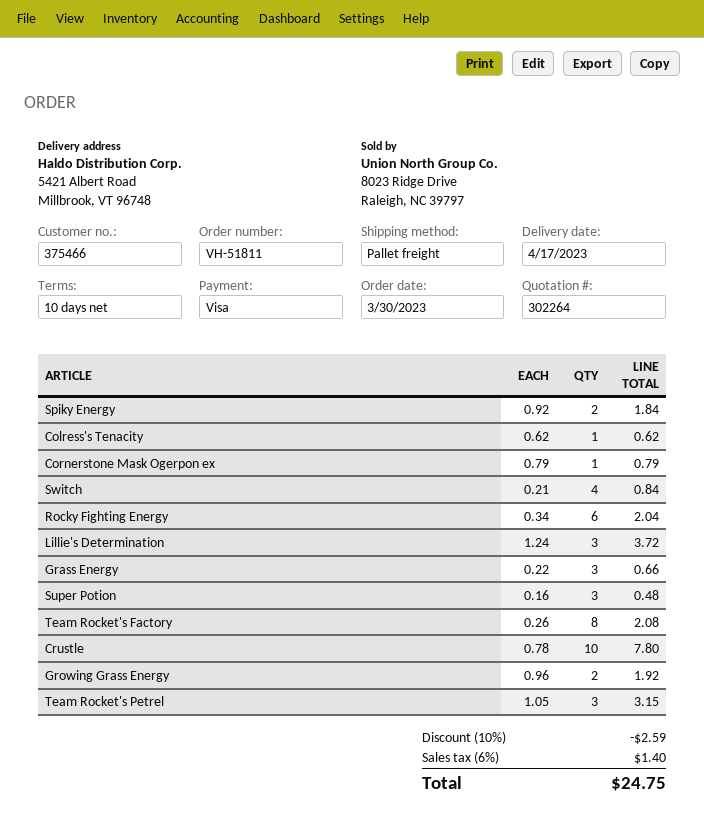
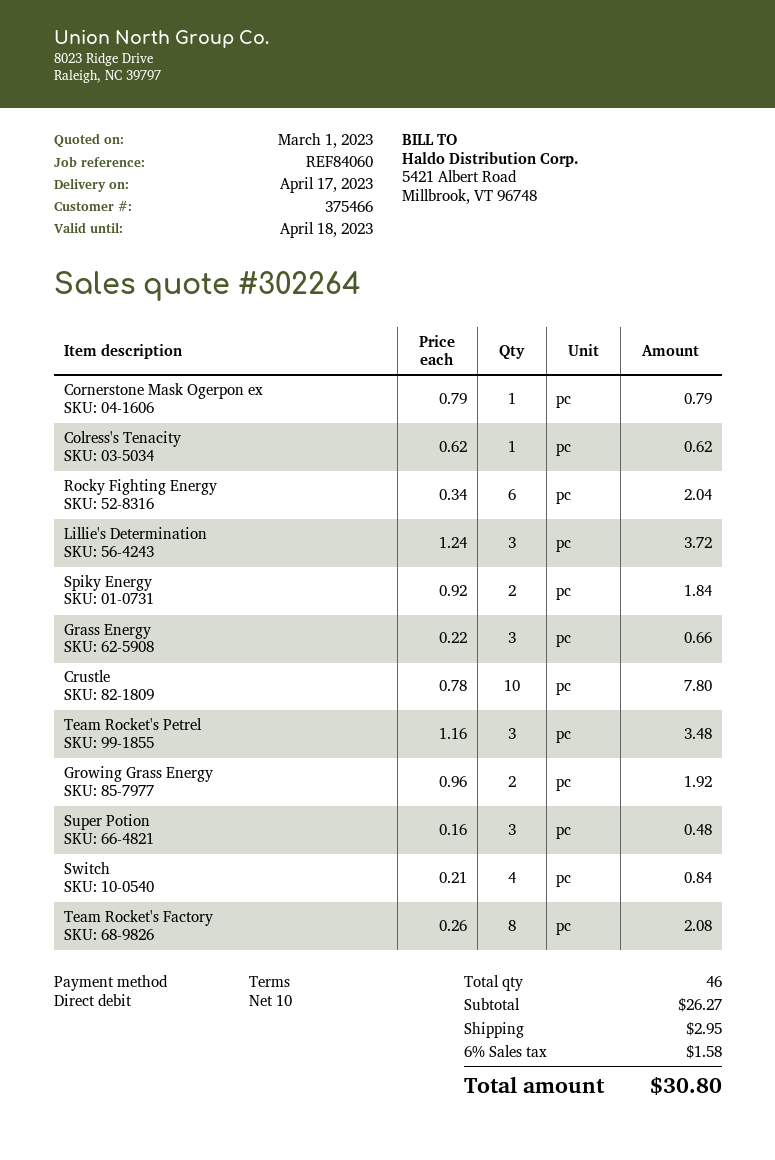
payment method: Visa -> direct debit
Team Rocket's Petrel: 3 x 1.05 = 3.15 -> 3 x 1.16 = 3.48
discount: 10% = 2.59 -> none
shipping: none -> 2.95
tax: 6% = 1.40 -> 6% = 1.58
total: 24.75 -> 30.80

